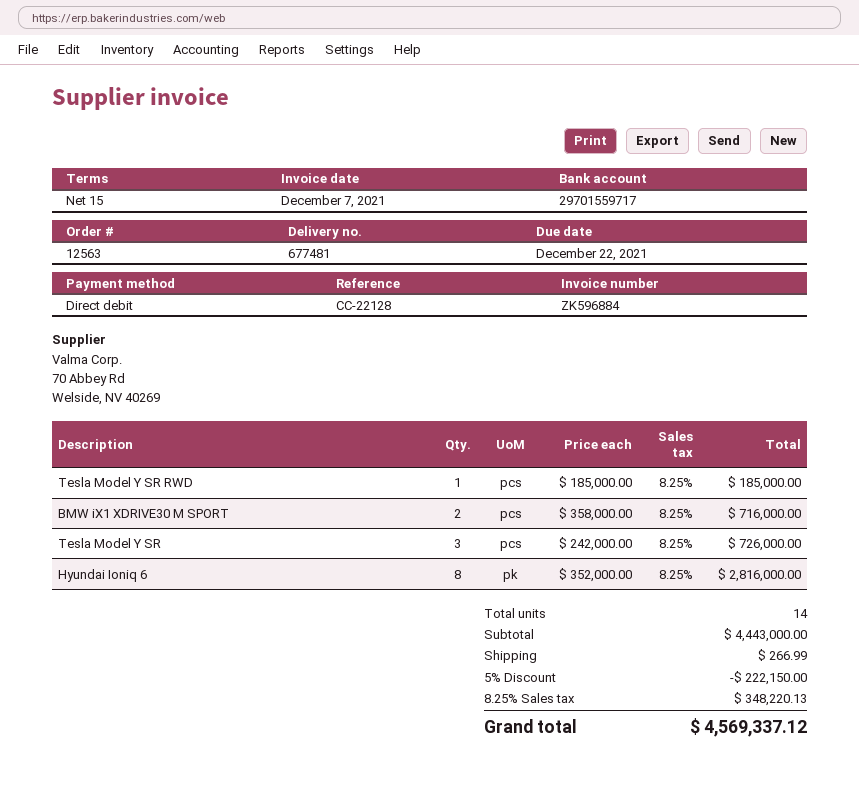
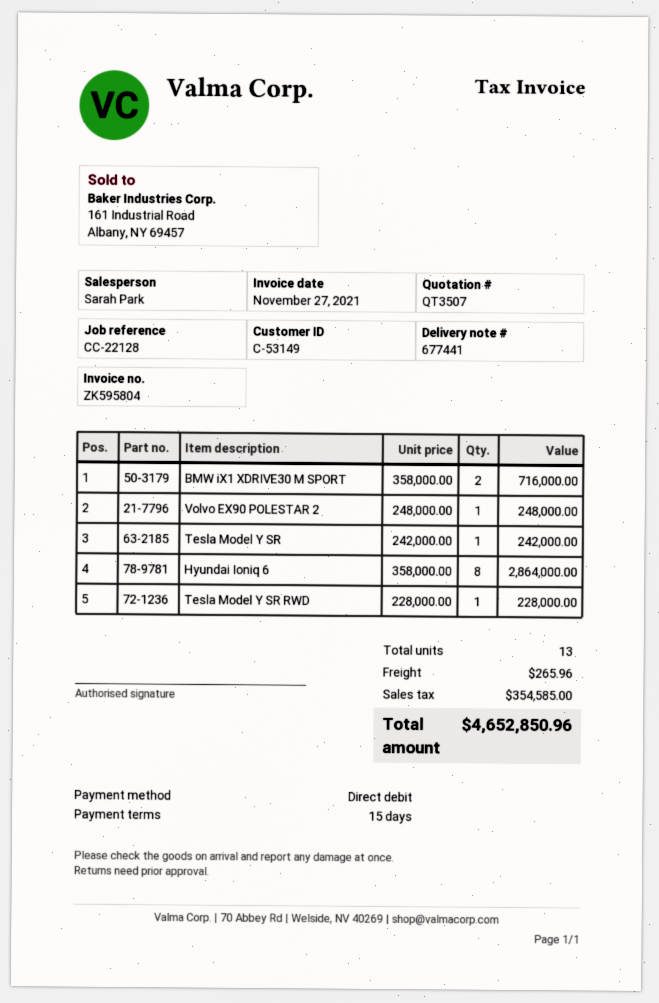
delivery note number: 677481 -> 677441
invoice number: ZK596884 -> ZK595804
invoice date: 2021-12-07 -> 2021-11-27
Tesla Model Y SR RWD: 1 x 185000.00 = 185000.00 -> 1 x 228000.00 = 228000.00
Tesla Model Y SR: 3 x 242000.00 = 726000.00 -> 1 x 242000.00 = 242000.00
Hyundai Ioniq 6: 8 x 352000.00 = 2816000.00 -> 8 x 358000.00 = 2864000.00
Volvo EX90 POLESTAR 2: none -> 1 x 248000.00 = 248000.00
total quantity: 14 -> 13
discount: 5% = 222150.00 -> none
shipping: 266.99 -> 265.96
tax: 348220.13 -> 354585.00
total: 4569337.12 -> 4652850.96

